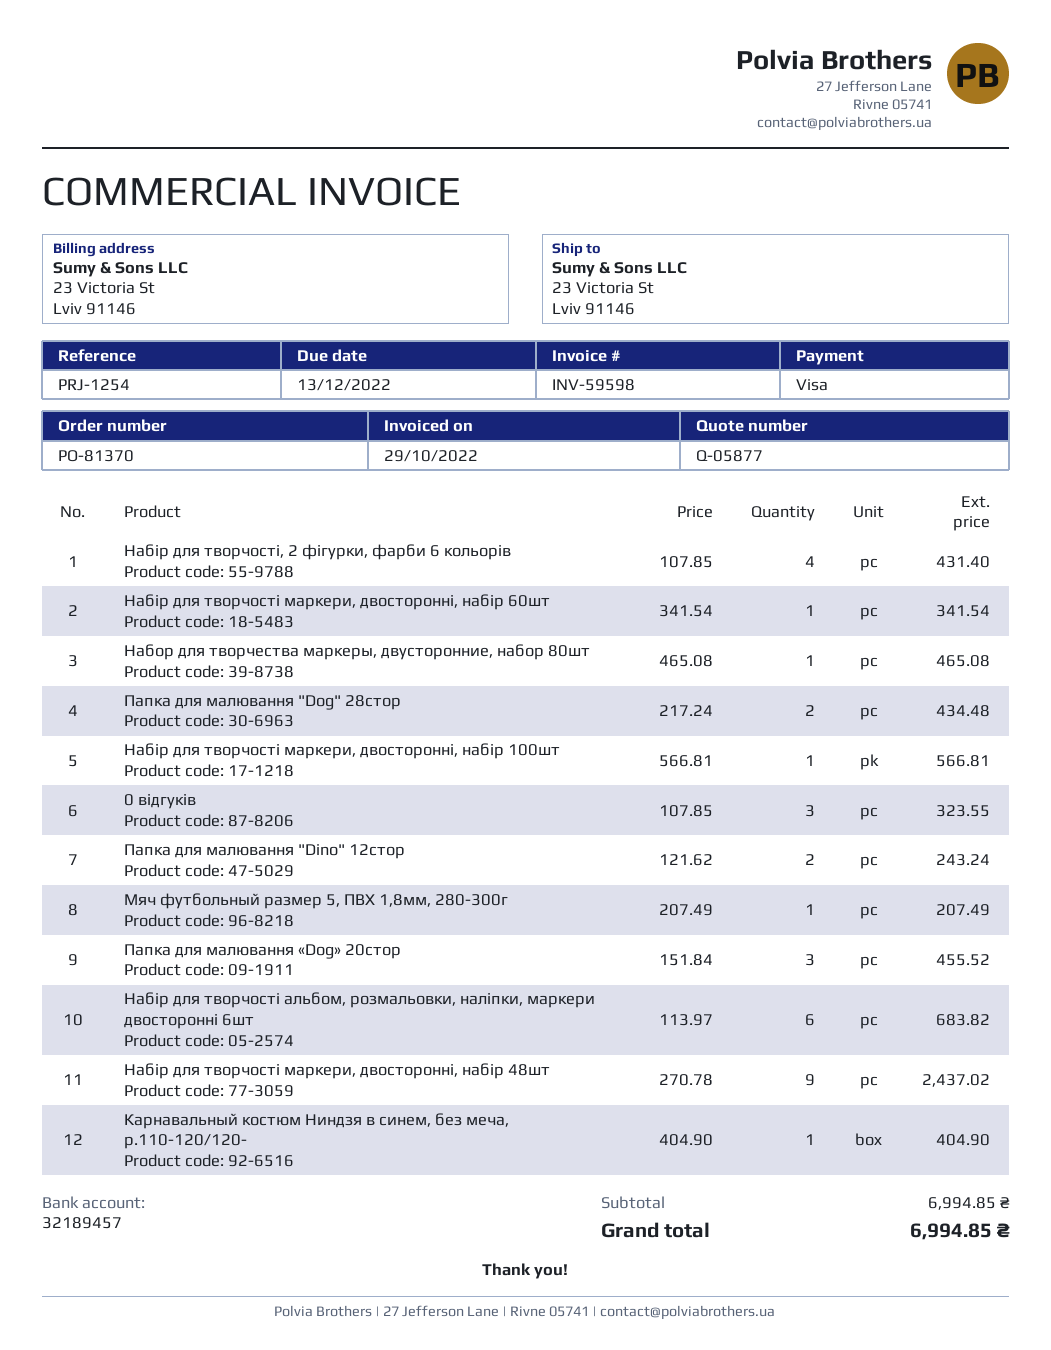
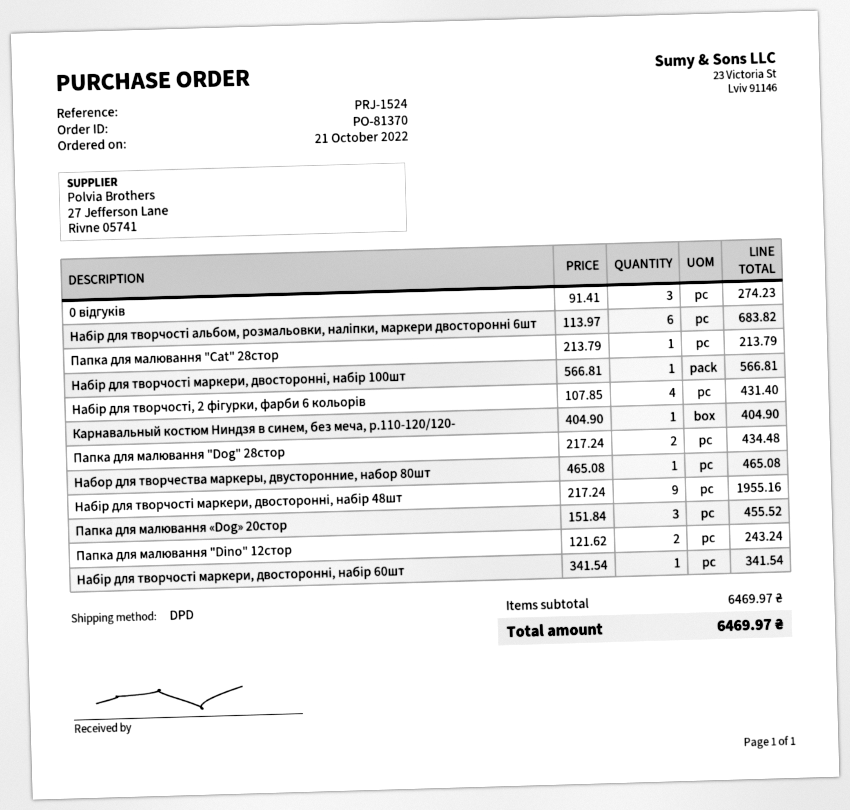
reference: PRJ-1254 -> PRJ-1524
0 відгуків: 3 x 107.85 = 323.55 -> 3 x 91.41 = 274.23
Мяч футбольный размер 5, ПВХ 1,8мм, 280-300г: 1 x 207.49 = 207.49 -> none
Набір для творчості маркери, двосторонні, набір 48шт: 9 x 270.78 = 2437.02 -> 9 x 217.24 = 1955.16
Папка для малювання "Cat" 28стор: none -> 1 x 213.79 = 213.79
subtotal: 6994.85 -> 6469.97
total: 6994.85 -> 6469.97

